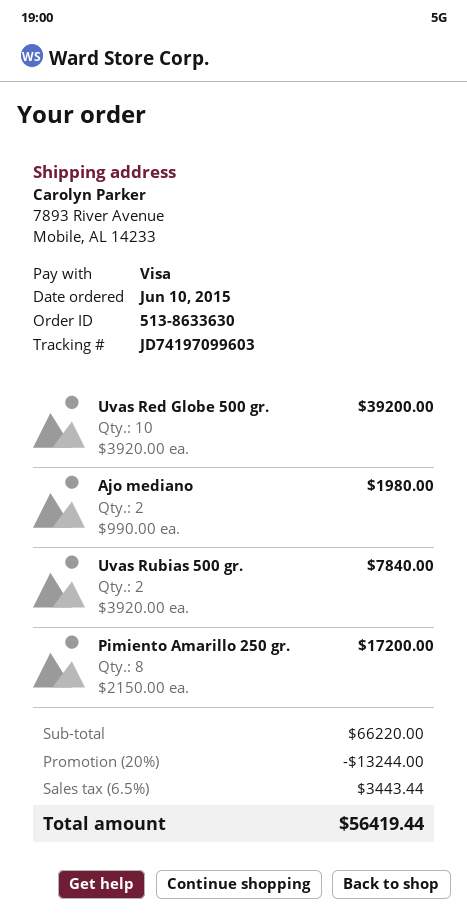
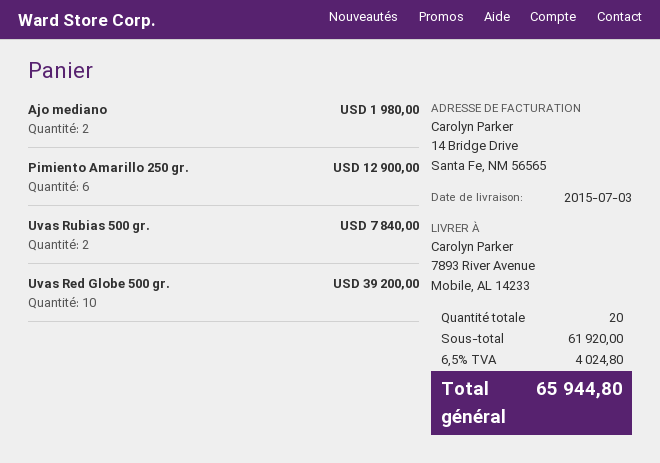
Pimiento Amarillo 250 gr.: 8 for 17200.00 -> 6 for 12900.00
subtotal: 66220.00 -> 61920.00
discount: 20% = 13244.00 -> none
tax: 6.5% = 3443.44 -> 6.5% = 4024.80
total: 56419.44 -> 65944.80

